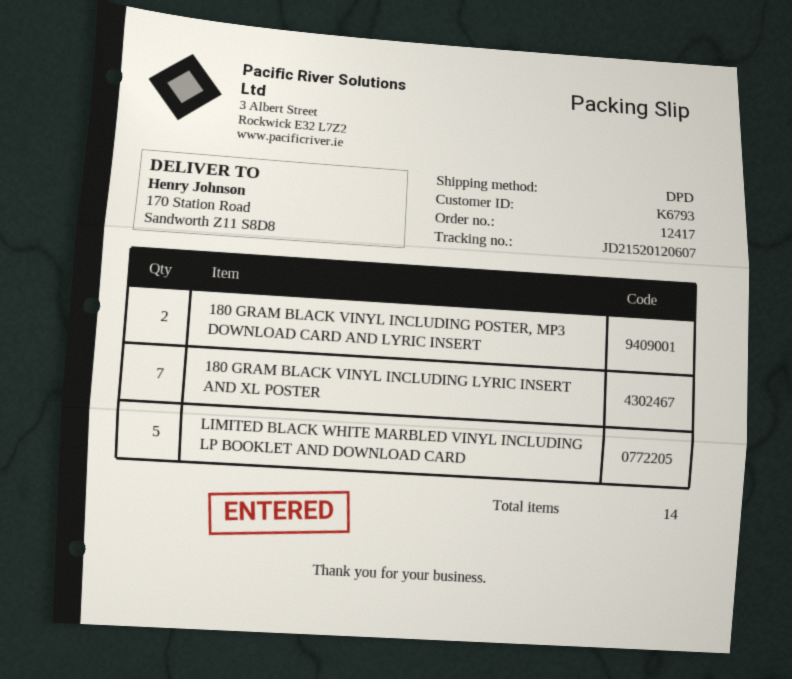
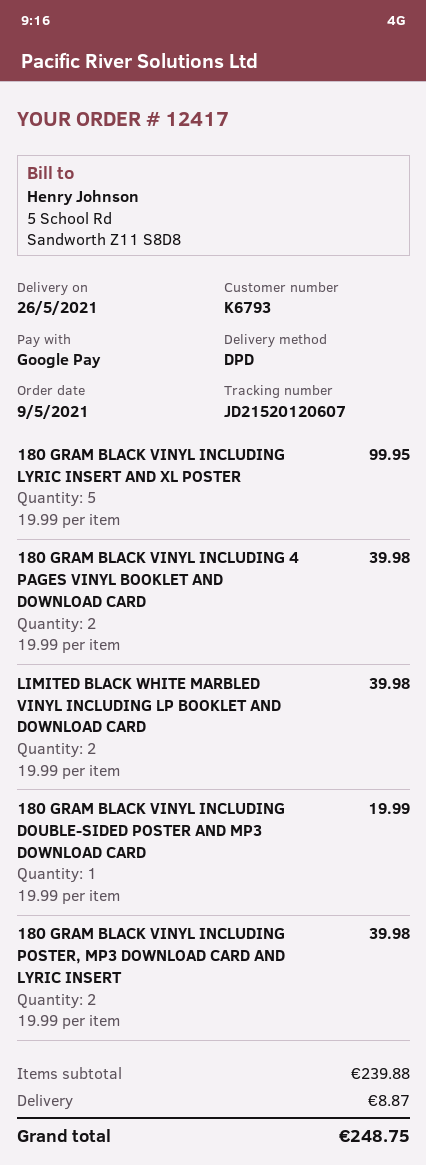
180 GRAM BLACK VINYL INCLUDING LYRIC INSERT AND XL POSTER: 7 -> 5
LIMITED BLACK WHITE MARBLED VINYL INCLUDING LP BOOKLET AND DOWNLOAD CARD: 5 -> 2
180 GRAM BLACK VINYL INCLUDING 4 PAGES VINYL BOOKLET AND DOWNLOAD CARD: none -> 2
180 GRAM BLACK VINYL INCLUDING DOUBLE-SIDED POSTER AND MP3 DOWNLOAD CARD: none -> 1

